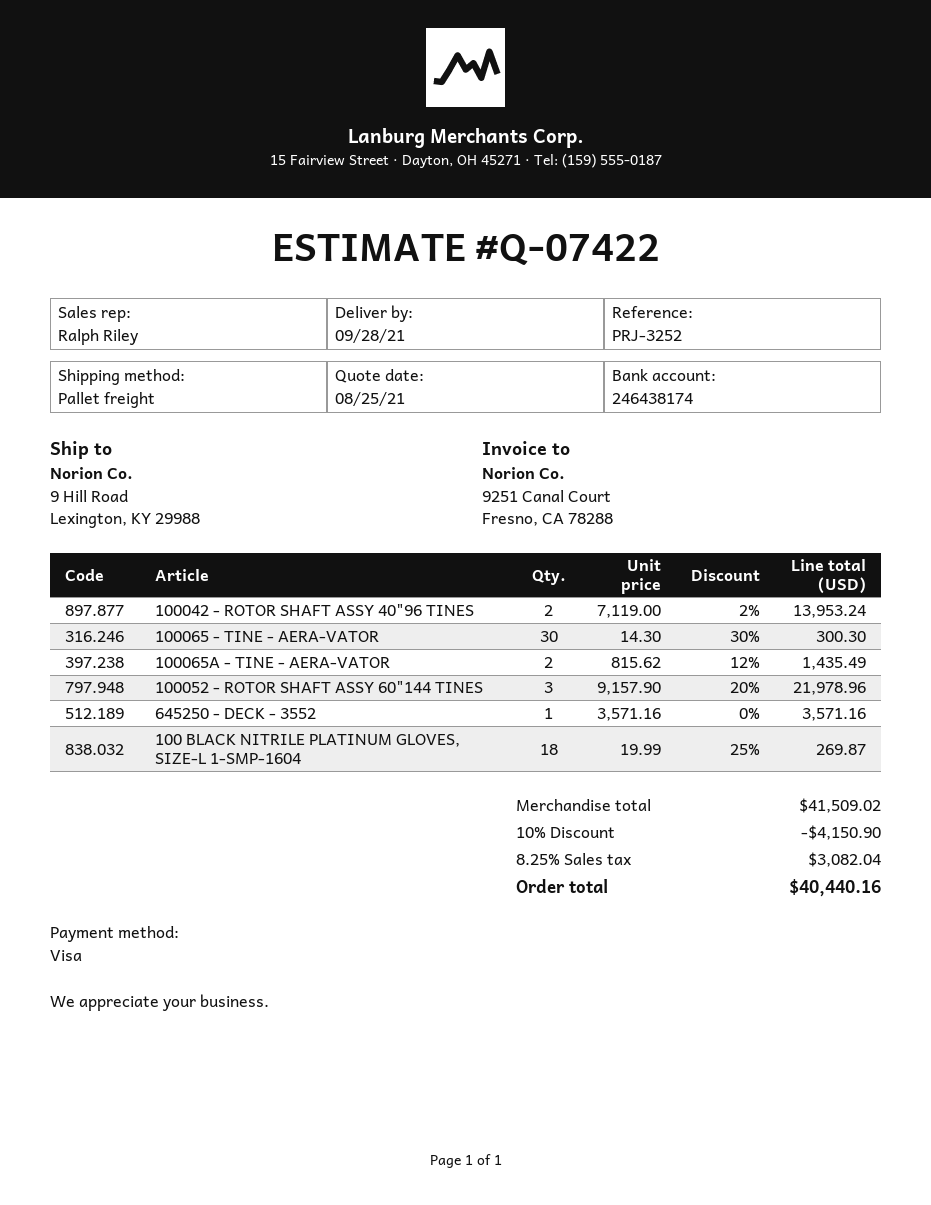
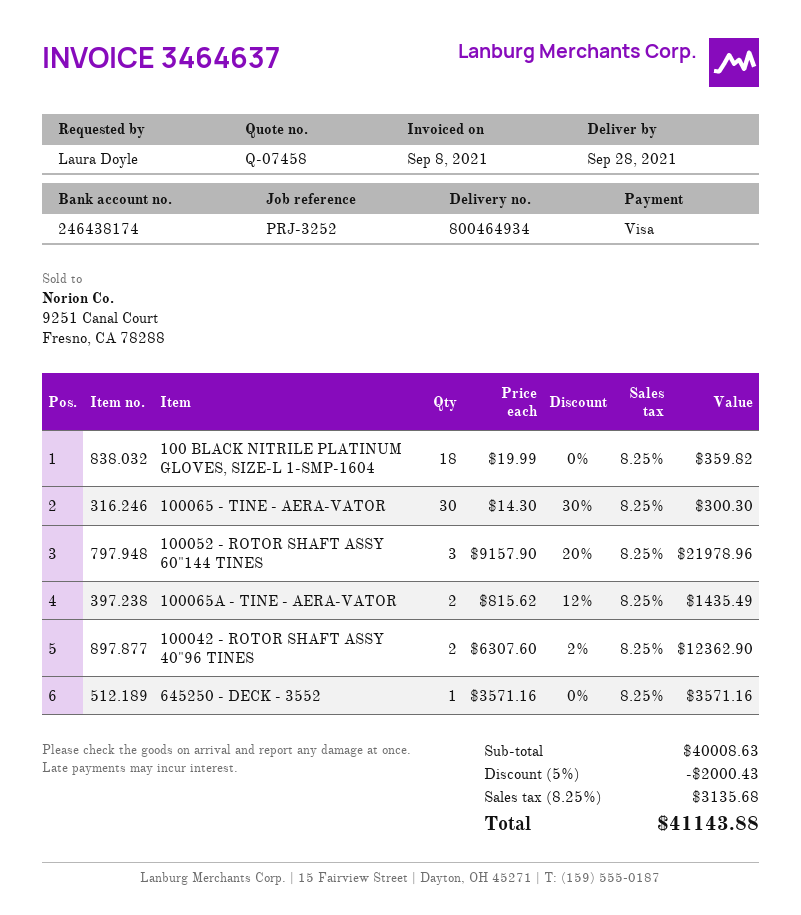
quote number: Q-07422 -> Q-07458
100042 - ROTOR SHAFT ASSY 40"96 TINES: 2 x 7119.00 - 2% = 13953.24 -> 2 x 6307.60 - 2% = 12362.90
100 BLACK NITRILE PLATINUM GLOVES, SIZE-L 1-SMP-1604: 18 x 19.99 - 25% = 269.87 -> 18 x 19.99 = 359.82
subtotal: 41509.02 -> 40008.63
discount: 10% = 4150.90 -> 5% = 2000.43
tax: 8.25% = 3082.04 -> 8.25% = 3135.68
total: 40440.16 -> 41143.88

